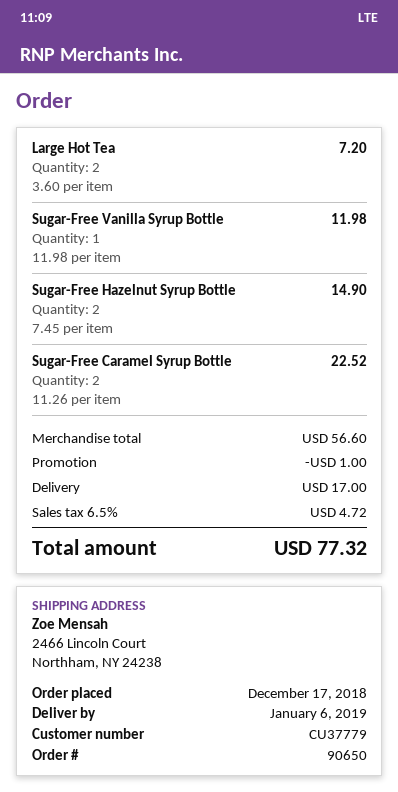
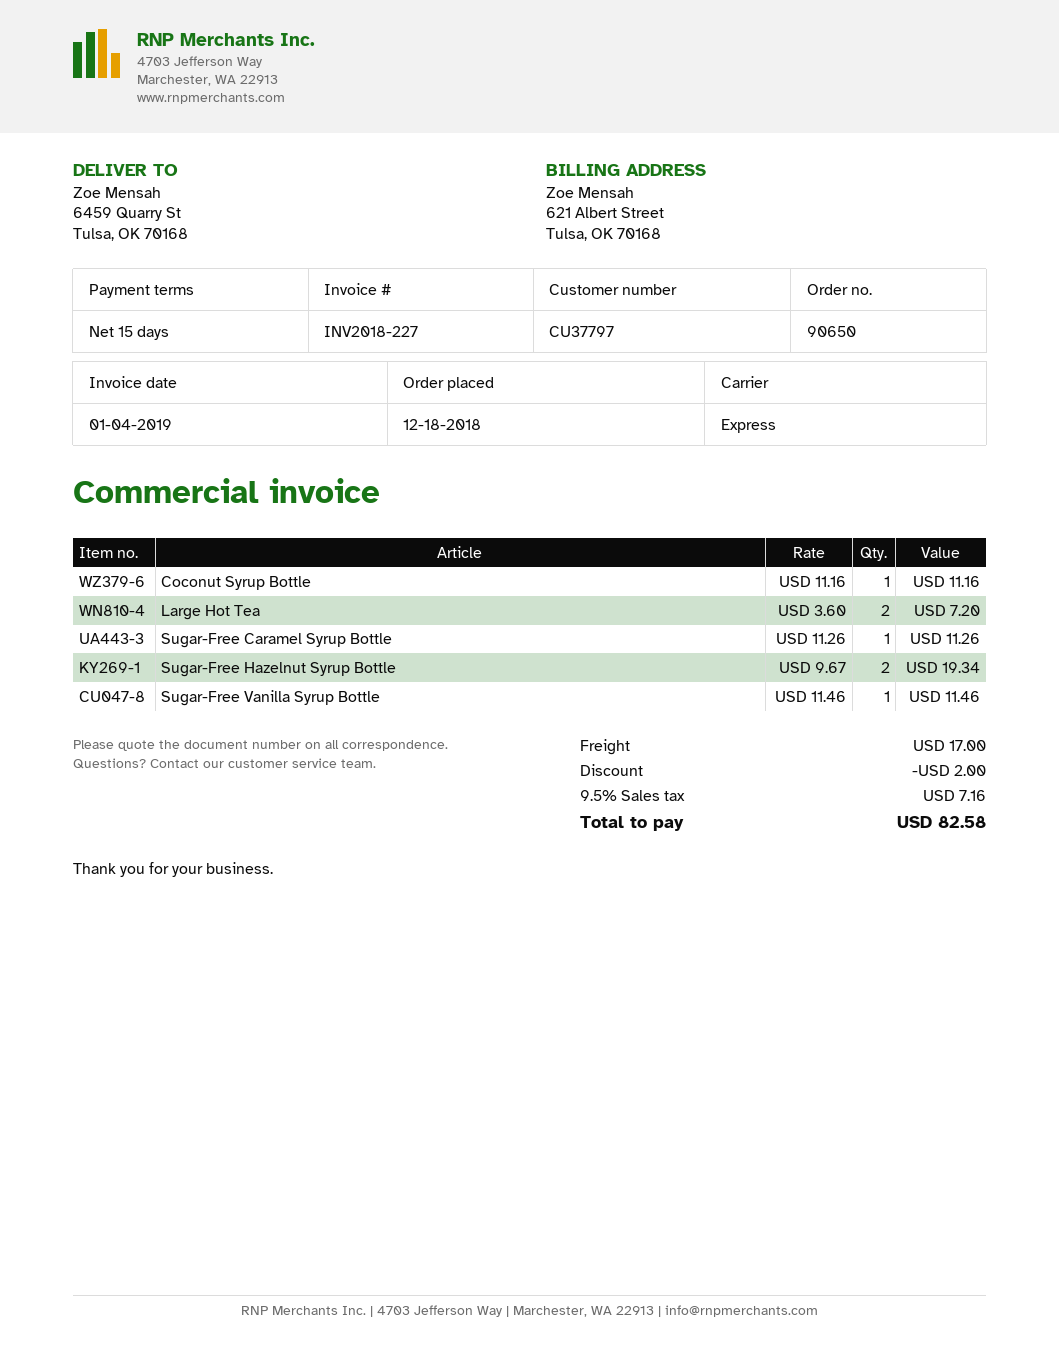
order date: 2018-12-17 -> 2018-12-18
customer number: CU37779 -> CU37797
ship to: 2466 Lincoln Court, Northham, NY 24238 -> 6459 Quarry St, Tulsa, OK 70168
Sugar-Free Vanilla Syrup Bottle: 1 x 11.98 = 11.98 -> 1 x 11.46 = 11.46
Sugar-Free Hazelnut Syrup Bottle: 2 x 7.45 = 14.90 -> 2 x 9.67 = 19.34
Sugar-Free Caramel Syrup Bottle: 2 x 11.26 = 22.52 -> 1 x 11.26 = 11.26
Coconut Syrup Bottle: none -> 1 x 11.16 = 11.16
discount: 1.00 -> 2.00
tax: 6.5% = 4.72 -> 9.5% = 7.16
total: 77.32 -> 82.58

